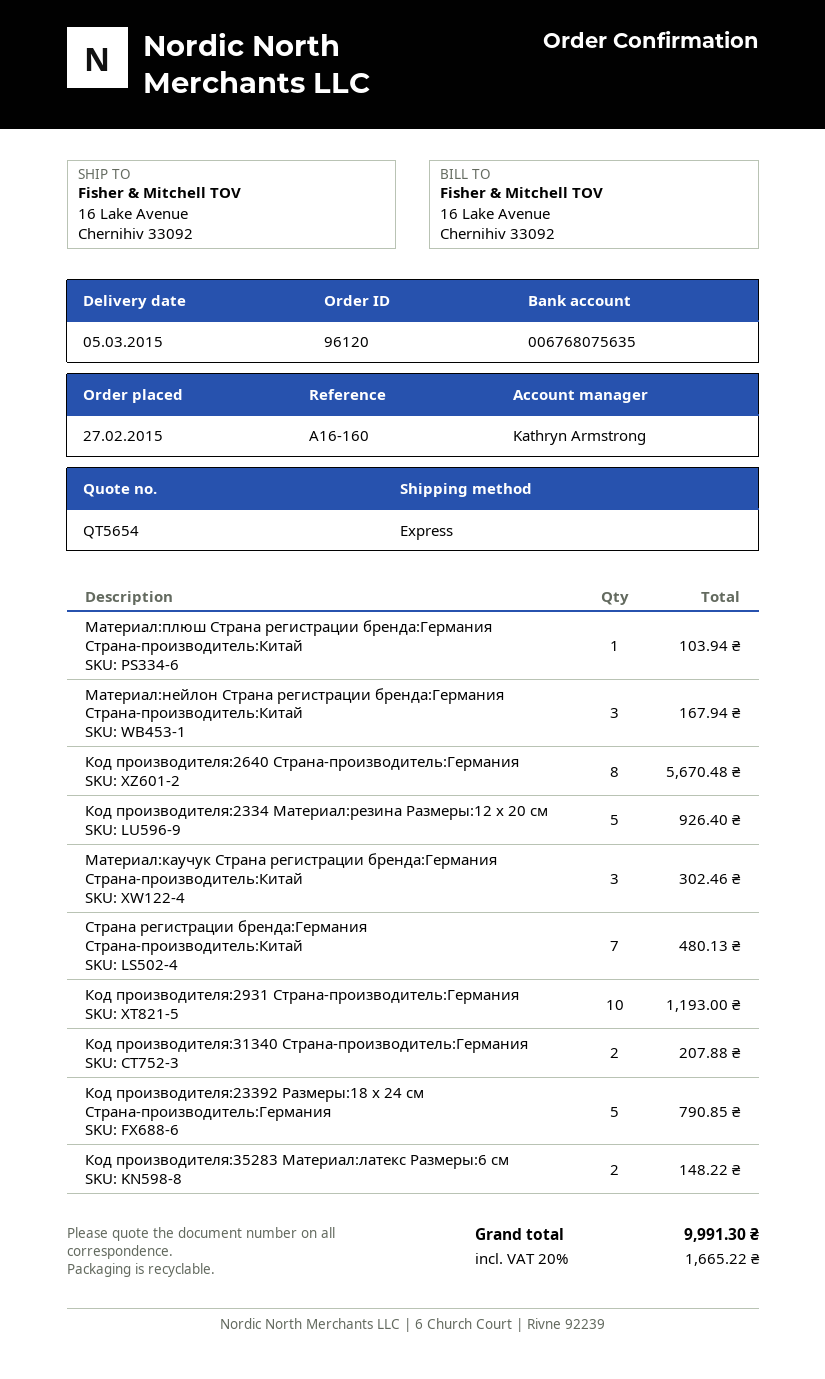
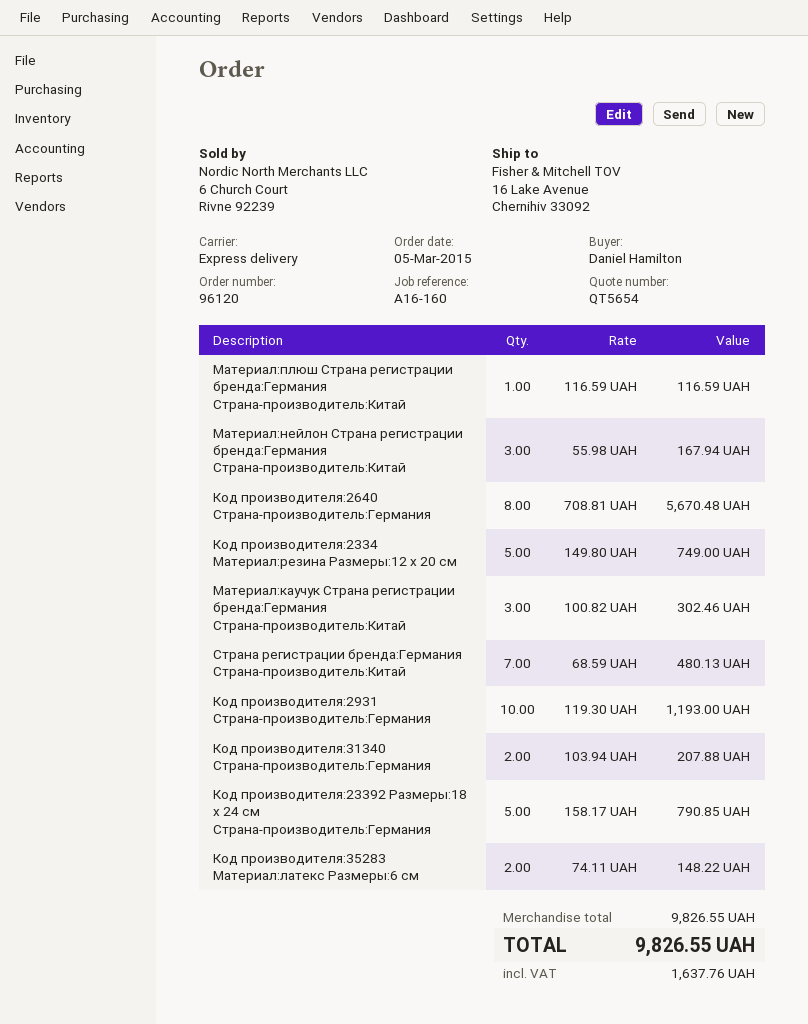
order date: 2015-02-27 -> 2015-03-05
Материал:плюш Страна регистрации бренда:Германия Страна-производитель:Китай: 1 for 103.94 -> 1 for 116.59
Код производителя:2334 Материал:резина Размеры:12 х 20 см: 5 for 926.40 -> 5 for 749.00
tax: 1665.22 -> 1637.76
total: 9991.30 -> 9826.55

